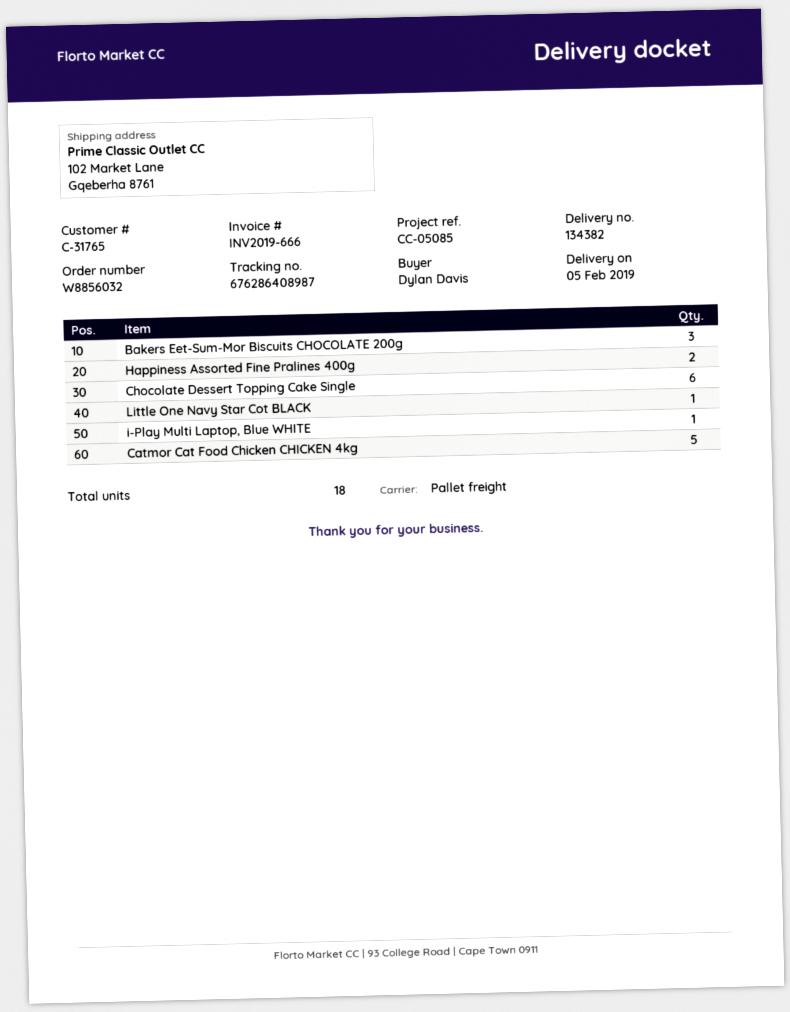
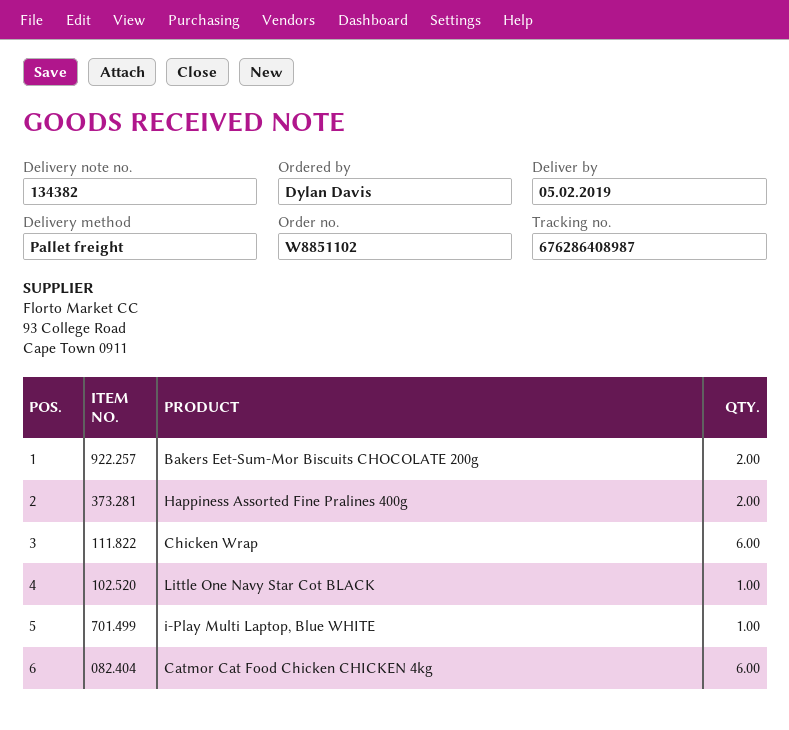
order number: W8856032 -> W8851102
Bakers Eet-Sum-Mor Biscuits CHOCOLATE 200g: 3 -> 2
Chocolate Dessert Topping Cake Single: 6 -> none
Catmor Cat Food Chicken CHICKEN 4kg: 5 -> 6
Chicken Wrap: none -> 6

